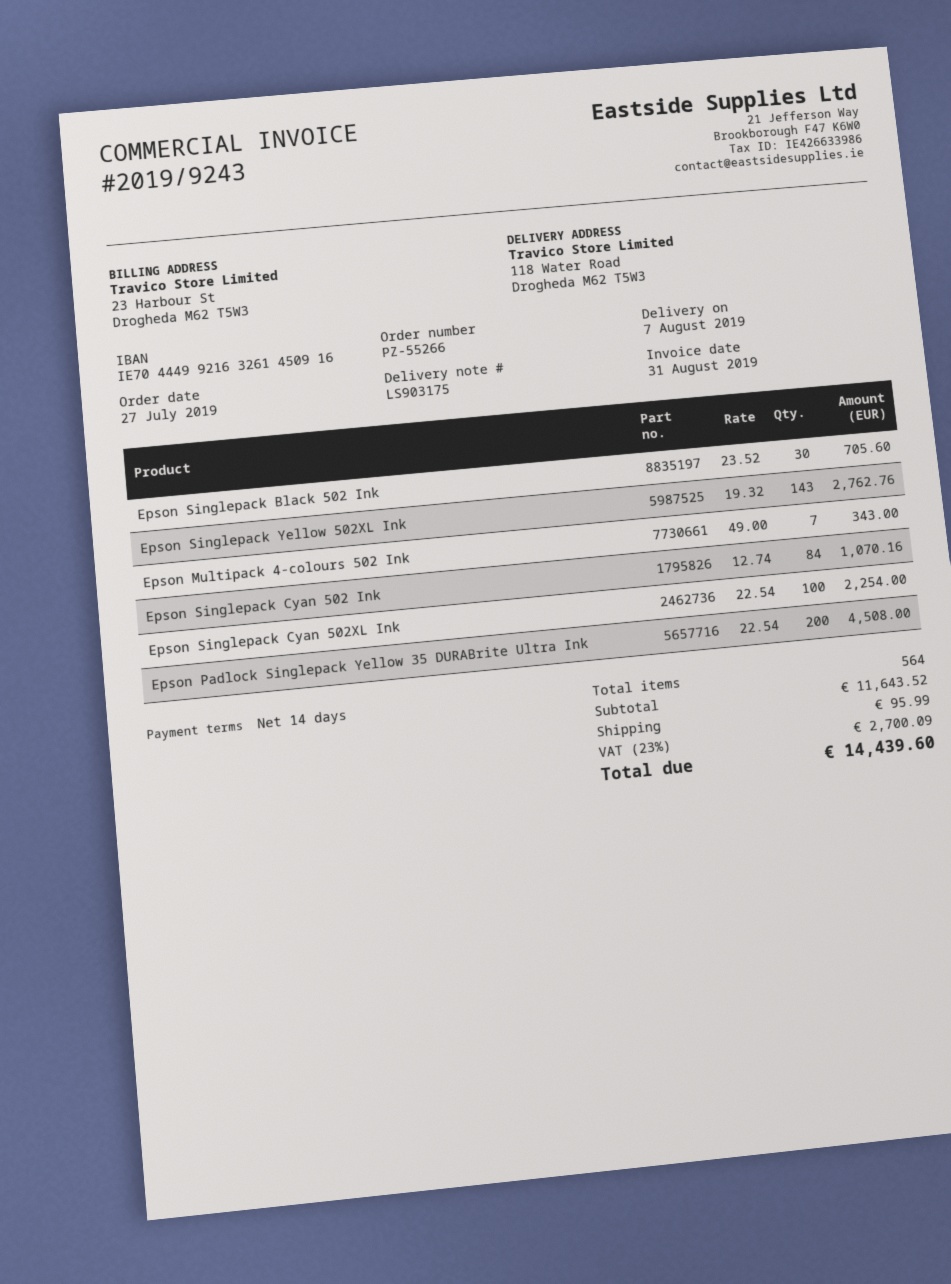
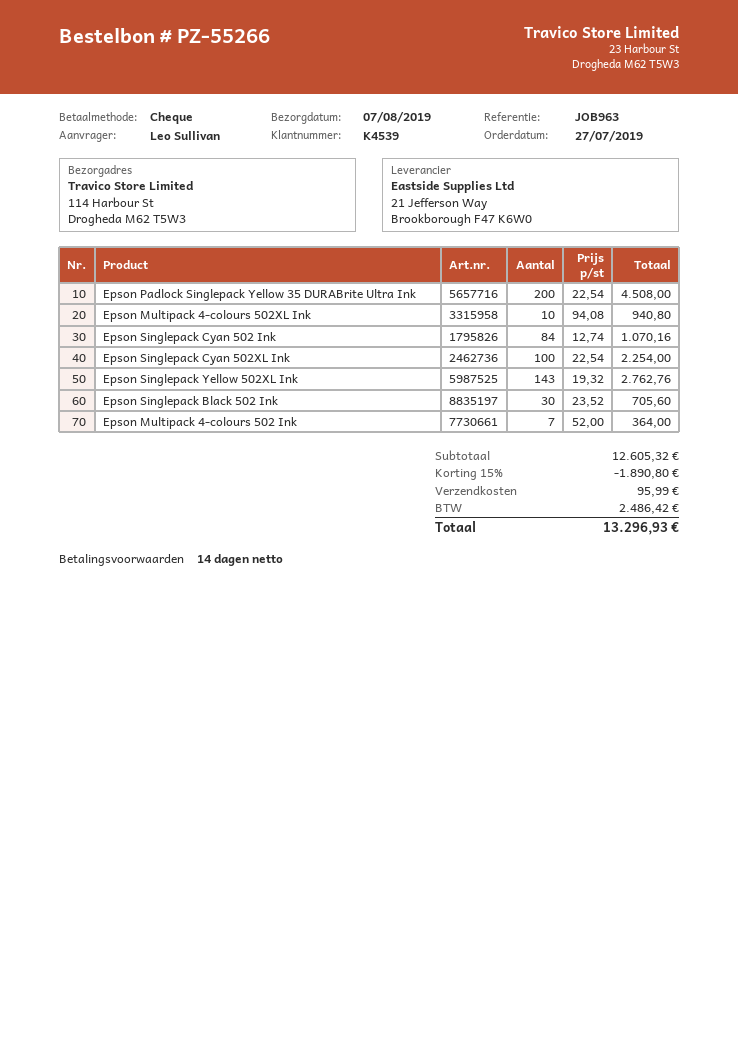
ship to: 118 Water Road, Drogheda M62 T5W3 -> 114 Harbour St, Drogheda M62 T5W3
Epson Multipack 4-colours 502 Ink: 7 x 49.00 = 343.00 -> 7 x 52.00 = 364.00
Epson Multipack 4-colours 502XL Ink: none -> 10 x 94.08 = 940.80
subtotal: 11643.52 -> 12605.32
discount: none -> 15% = 1890.80
tax: 2700.09 -> 2486.42
total: 14439.60 -> 13296.93

